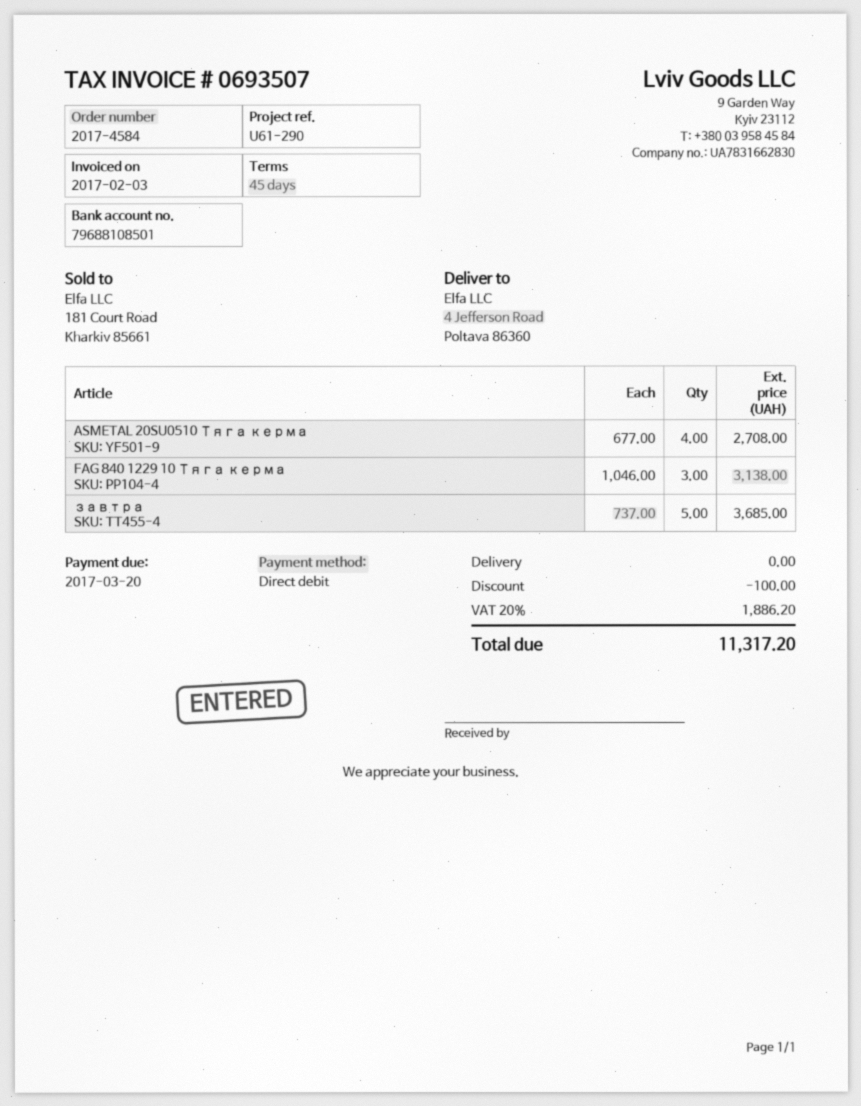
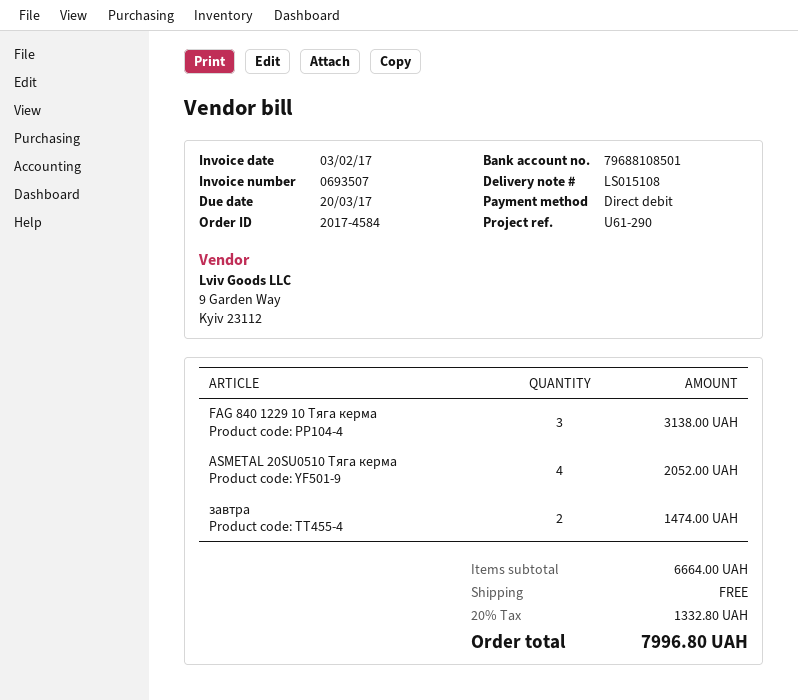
ASMETAL 20SU0510 Тяга керма: 4 for 2708.00 -> 4 for 2052.00
завтра: 5 for 3685.00 -> 2 for 1474.00
discount: 100.00 -> none
tax: 20% = 1886.20 -> 20% = 1332.80
total: 11317.20 -> 7996.80

